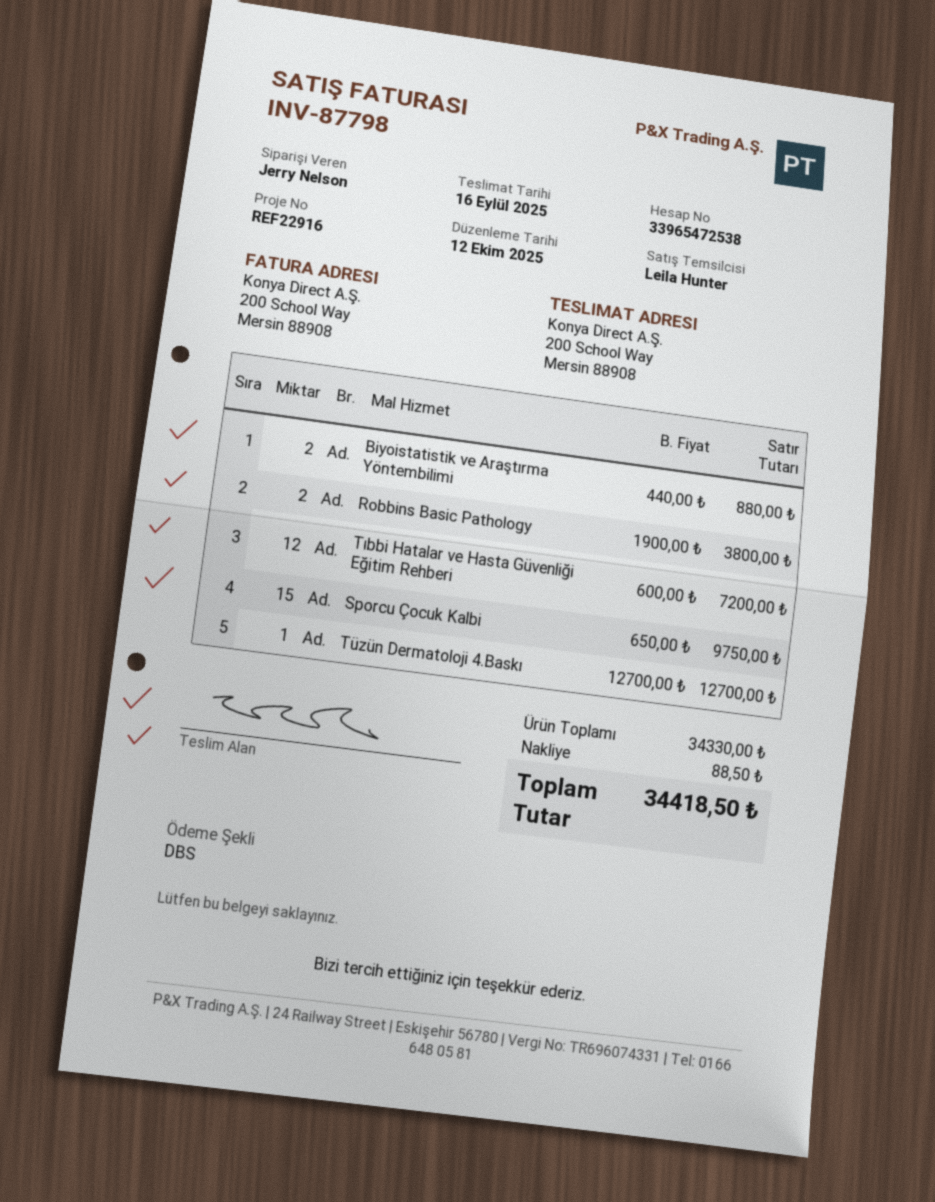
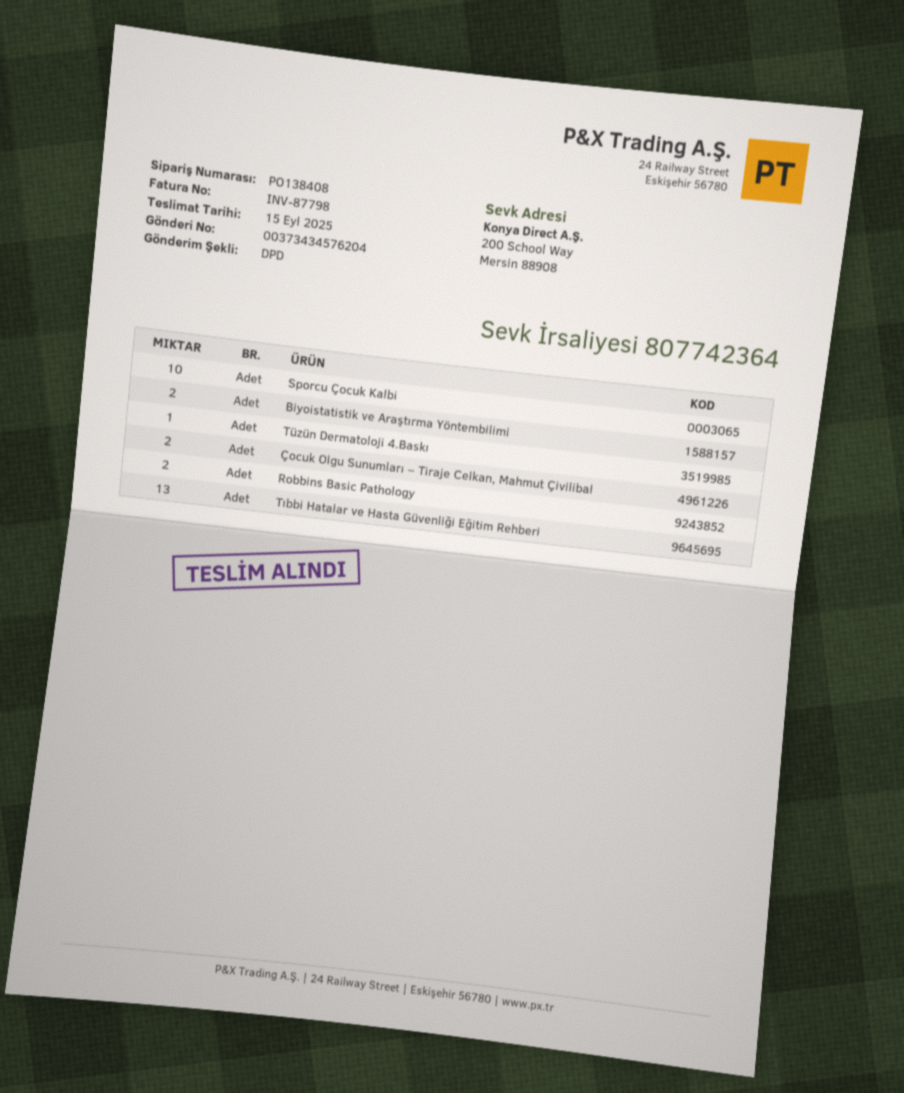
delivery date: 2025-09-16 -> 2025-09-15
Tıbbi Hatalar ve Hasta Güvenliği Eğitim Rehberi: 12 -> 13
Sporcu Çocuk Kalbi: 15 -> 10
Çocuk Olgu Sunumları – Tiraje Celkan, Mahmut Çivilibal: none -> 2

